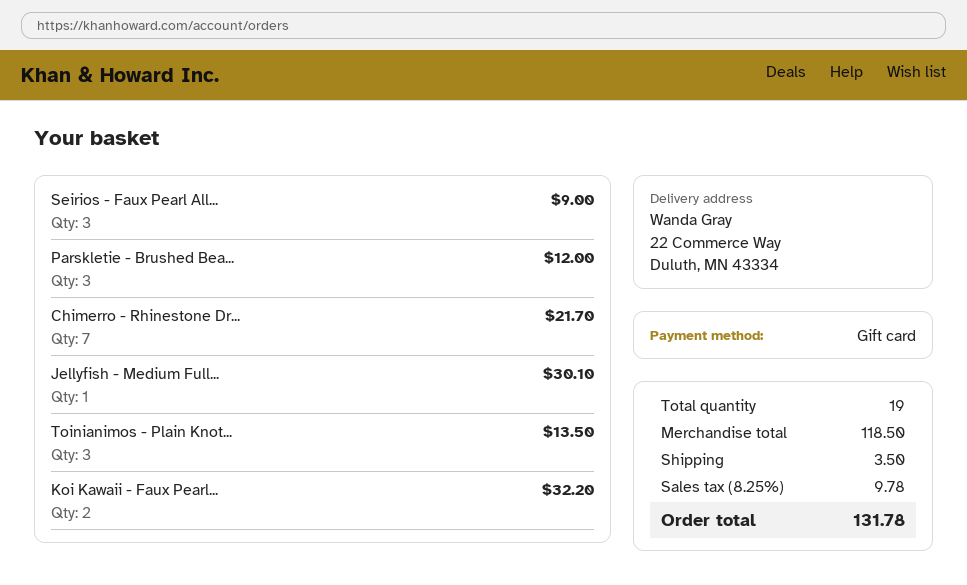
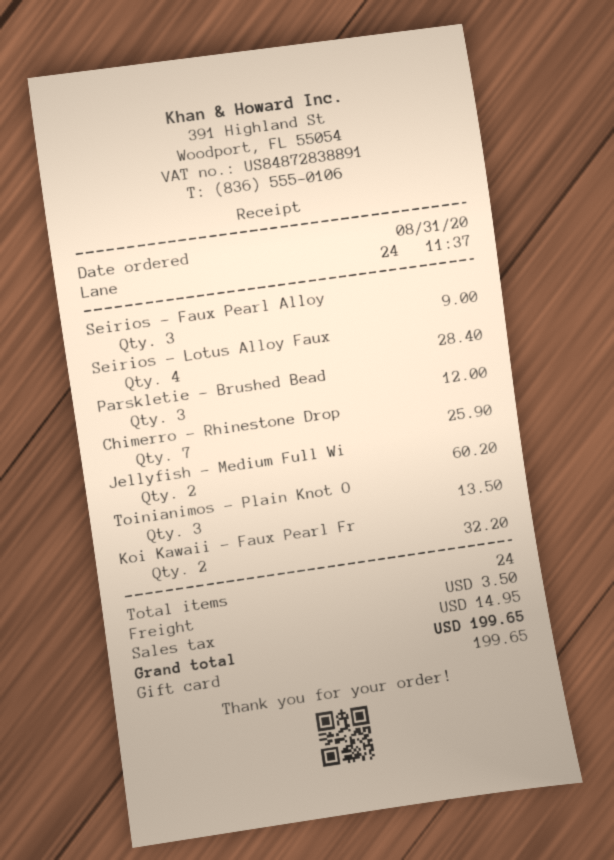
Chimerro - Rhinestone Dr...: 7 for 21.70 -> 7 for 25.90
Jellyfish - Medium Full...: 1 for 30.10 -> 2 for 60.20
Seirios - Lotus Alloy Faux: none -> 4 for 28.40
total quantity: 19 -> 24
tax: 9.78 -> 14.95
total: 131.78 -> 199.65

